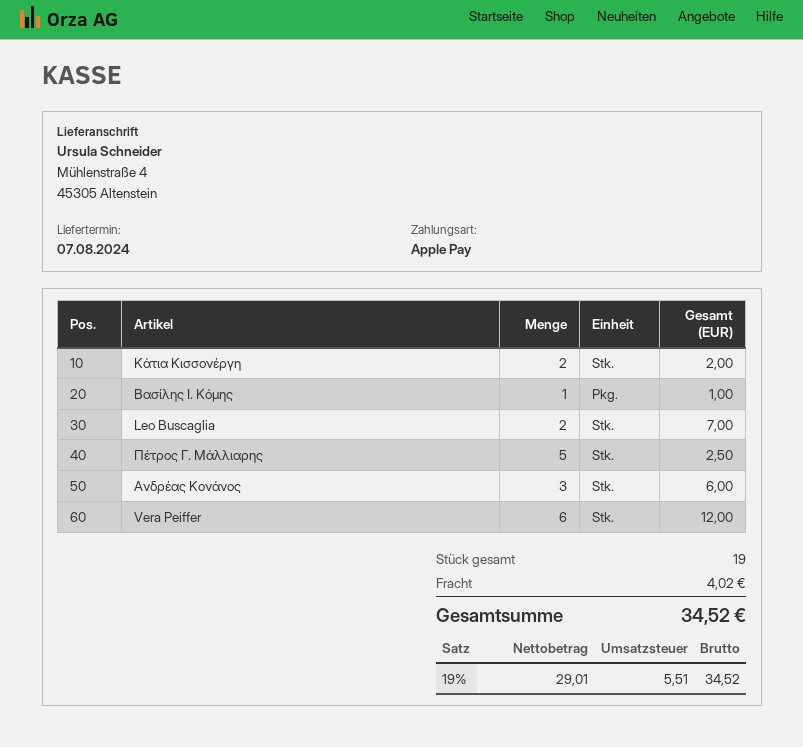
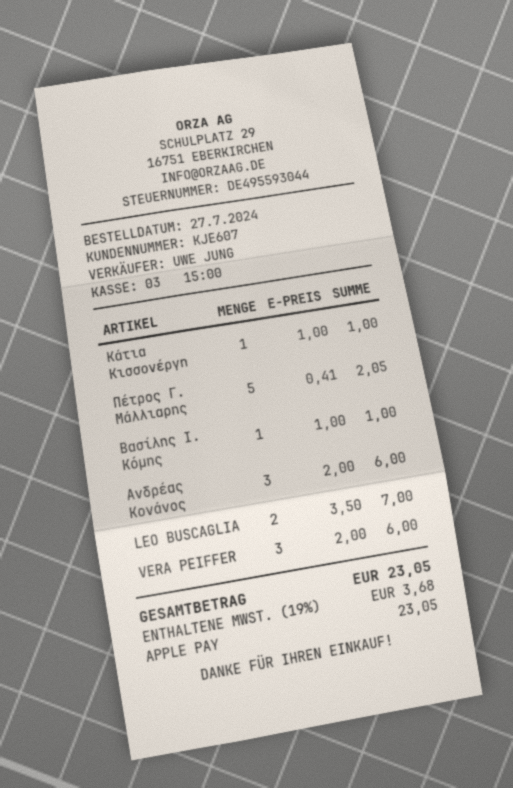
Κάτια Κισσονέργη: 2 for 2.00 -> 1 for 1.00
Πέτρος Γ. Μάλλιαρης: 5 for 2.50 -> 5 for 2.05
Vera Peiffer: 6 for 12.00 -> 3 for 6.00
shipping: 4.02 -> none
tax: 19% = 5.51 -> 19% = 3.68
total: 34.52 -> 23.05

